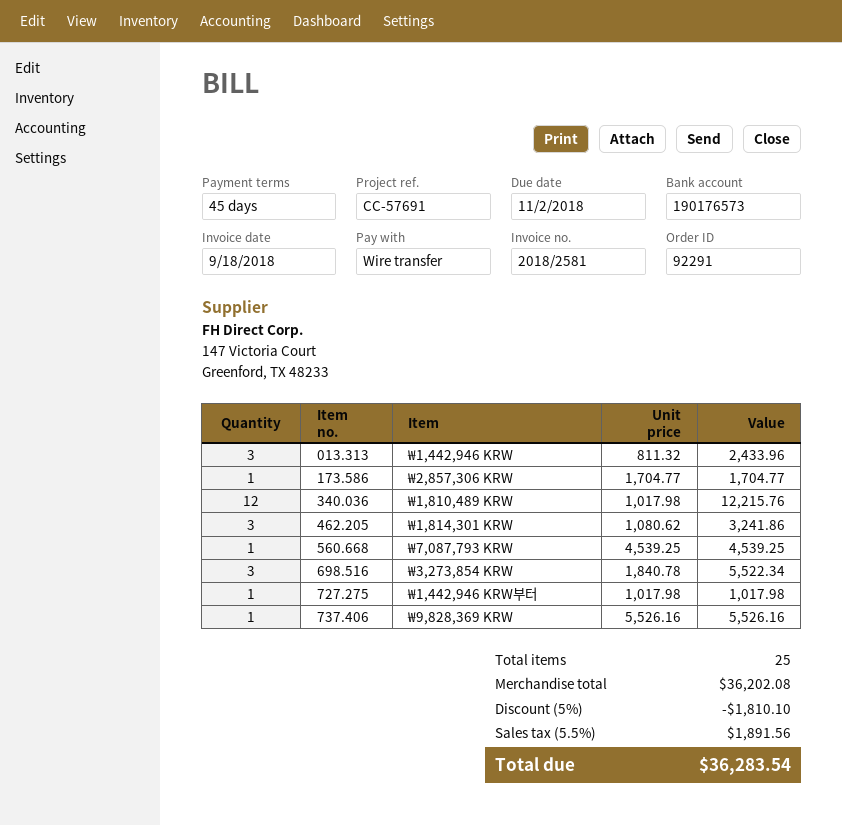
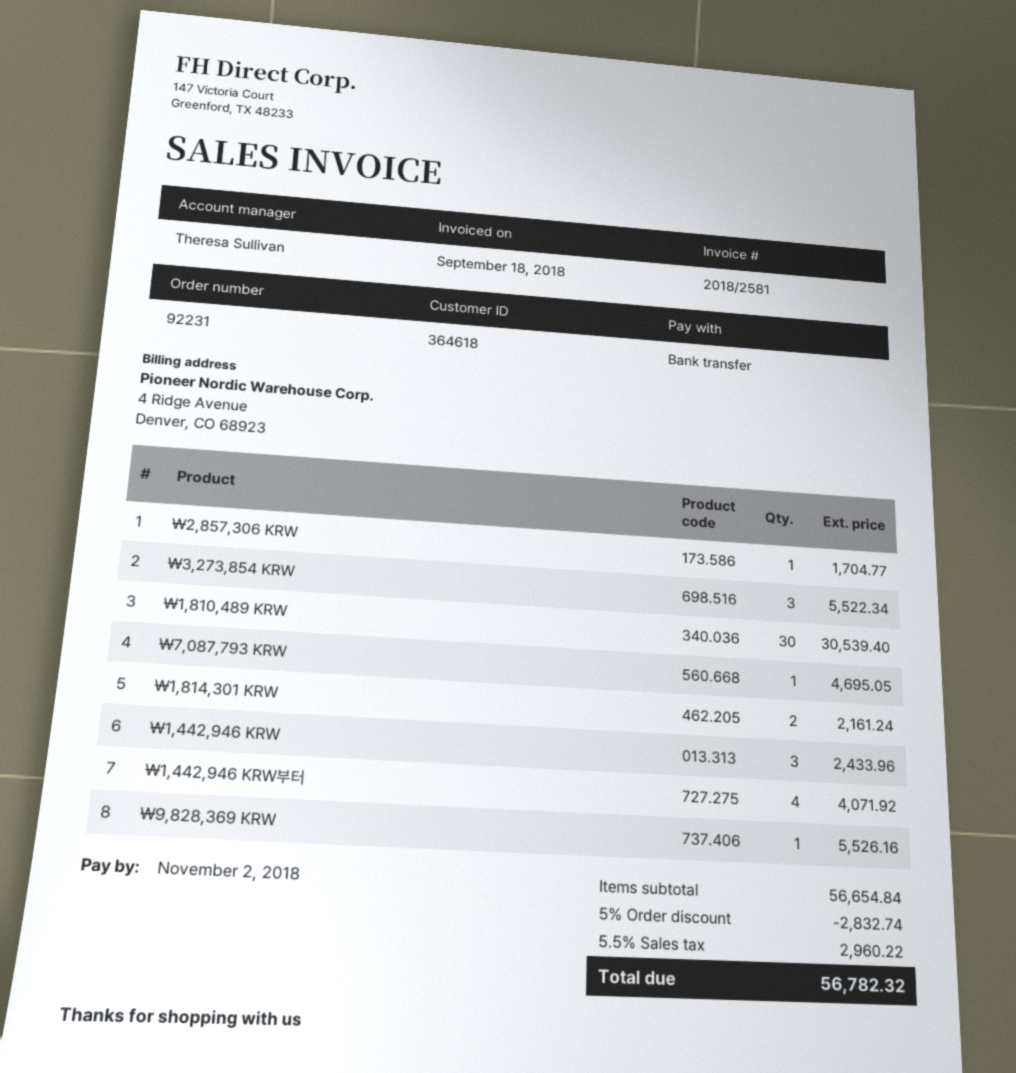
order number: 92291 -> 92231
₩1,810,489 KRW: 12 for 12215.76 -> 30 for 30539.40
₩1,814,301 KRW: 3 for 3241.86 -> 2 for 2161.24
₩7,087,793 KRW: 1 for 4539.25 -> 1 for 4695.05
₩1,442,946 KRW부터: 1 for 1017.98 -> 4 for 4071.92
subtotal: 36202.08 -> 56654.84
discount: 5% = 1810.10 -> 5% = 2832.74
tax: 5.5% = 1891.56 -> 5.5% = 2960.22
total: 36283.54 -> 56782.32

